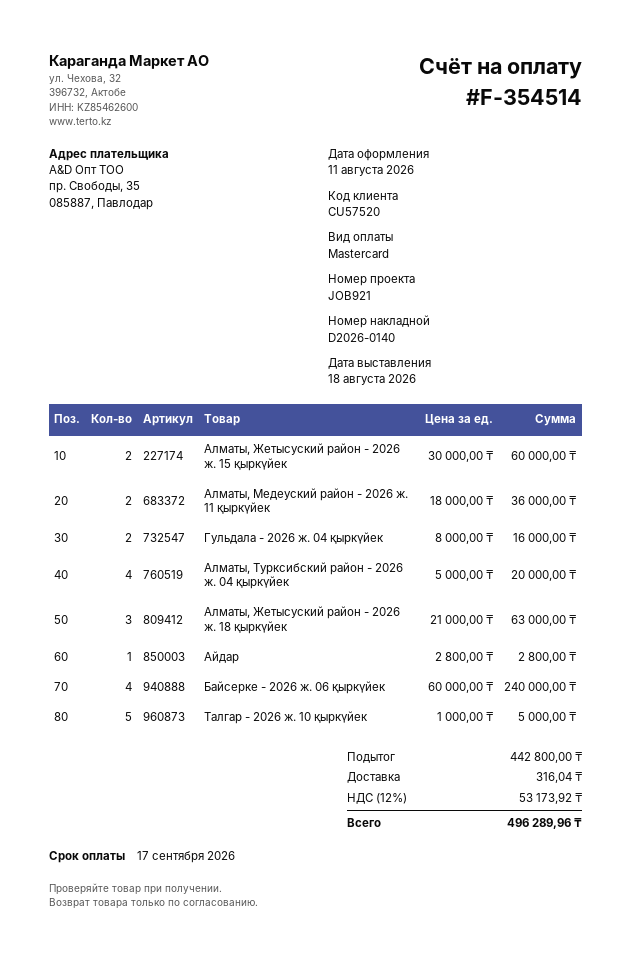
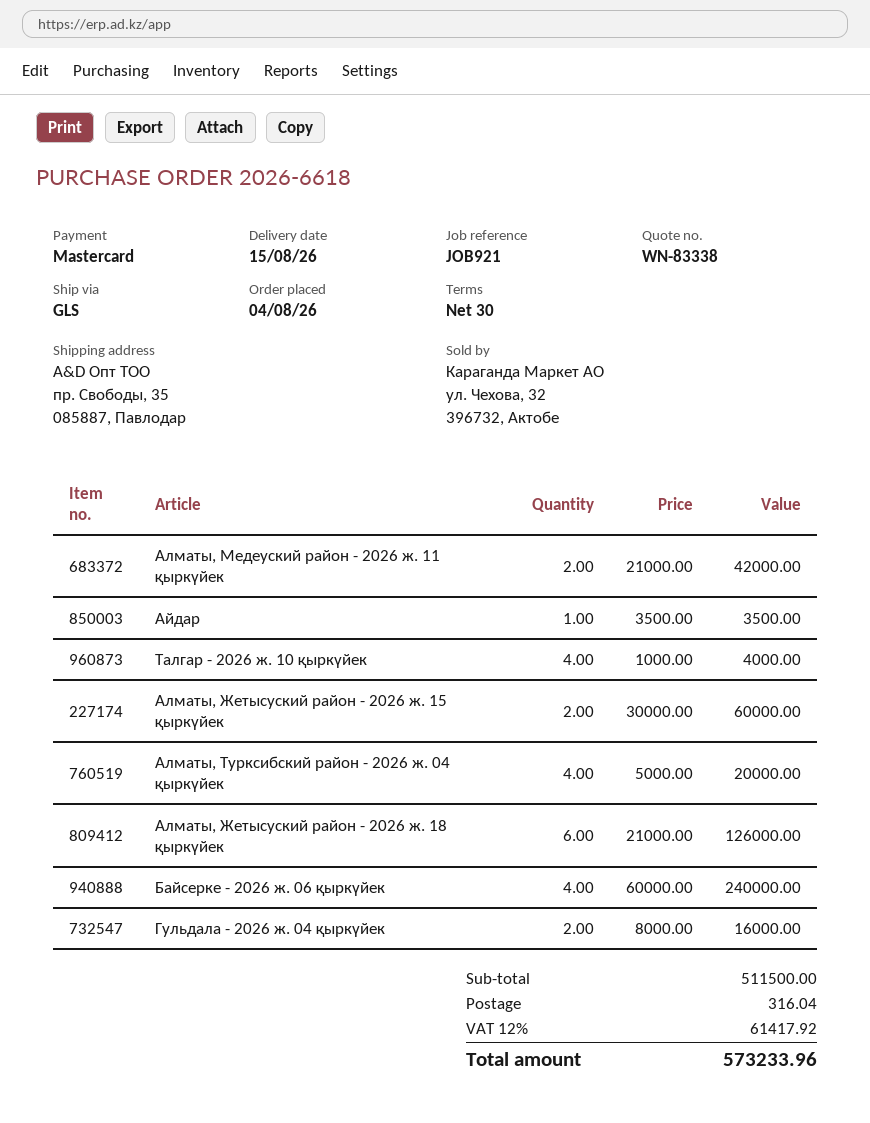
order date: 2026-08-11 -> 2026-08-04
Алматы, Медеуский район - 2026 ж. 11 қыркүйек: 2 x 18000.00 = 36000.00 -> 2 x 21000.00 = 42000.00
Алматы, Жетысуский район - 2026 ж. 18 қыркүйек: 3 x 21000.00 = 63000.00 -> 6 x 21000.00 = 126000.00
Айдар: 1 x 2800.00 = 2800.00 -> 1 x 3500.00 = 3500.00
Талгар - 2026 ж. 10 қыркүйек: 5 x 1000.00 = 5000.00 -> 4 x 1000.00 = 4000.00
subtotal: 442800.00 -> 511500.00
tax: 12% = 53173.92 -> 12% = 61417.92
total: 496289.96 -> 573233.96

